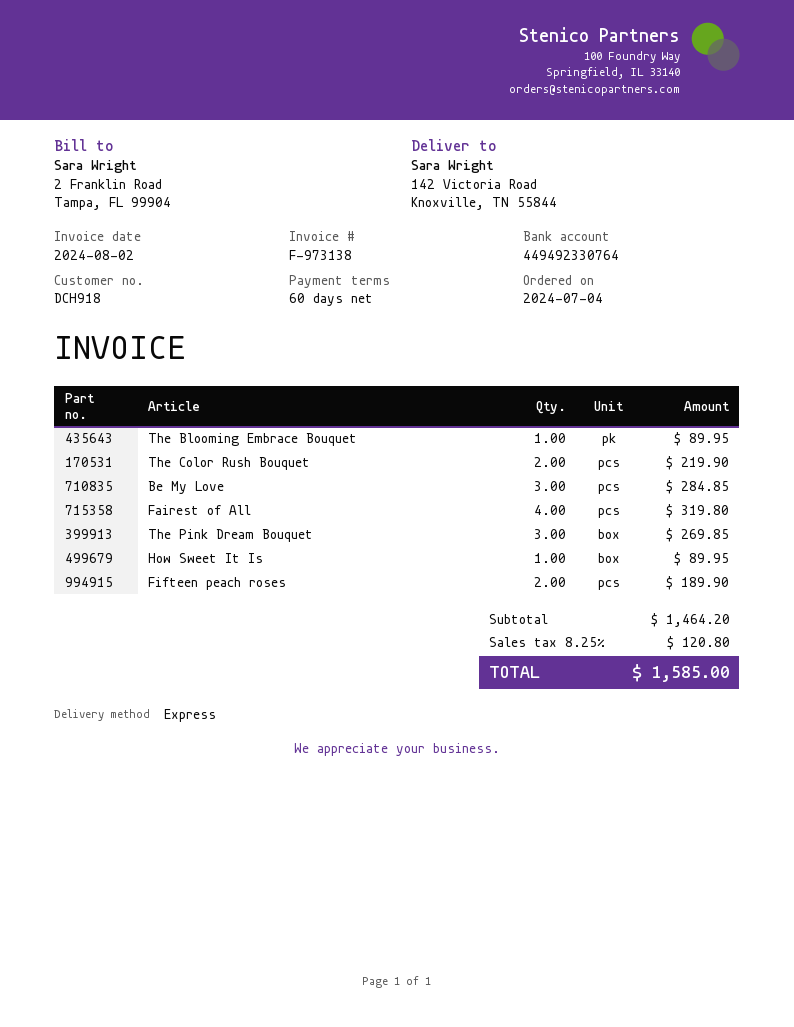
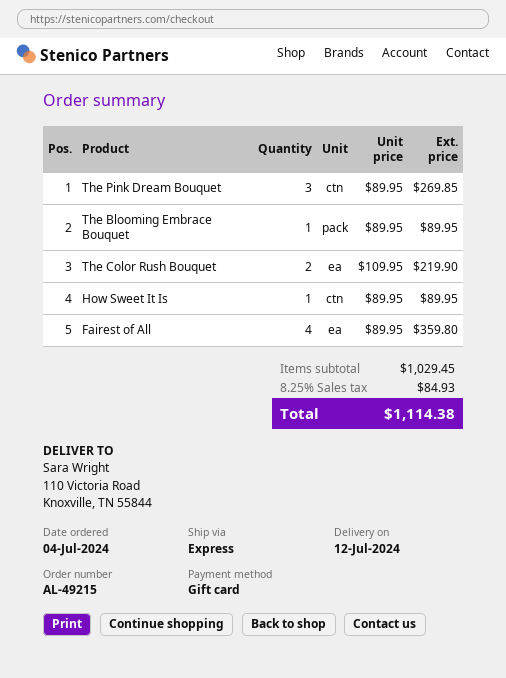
ship to: 142 Victoria Road, Knoxville, TN 55844 -> 110 Victoria Road, Knoxville, TN 55844
Be My Love: 3 for 284.85 -> none
Fairest of All: 4 for 319.80 -> 4 for 359.80
Fifteen peach roses: 2 for 189.90 -> none
subtotal: 1464.20 -> 1029.45
tax: 8.25% = 120.80 -> 8.25% = 84.93
total: 1585.00 -> 1114.38

